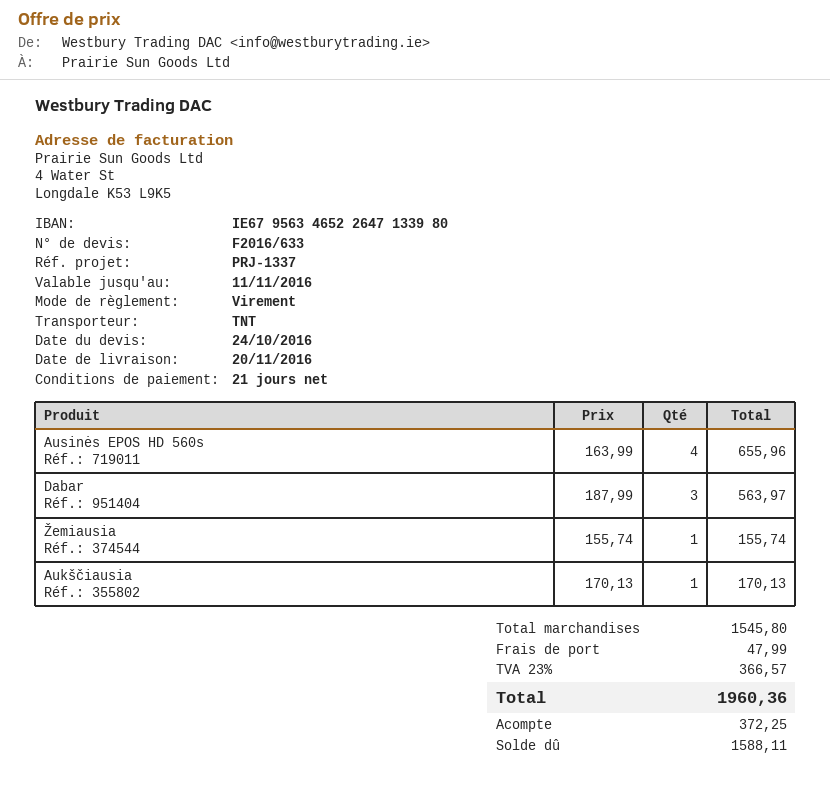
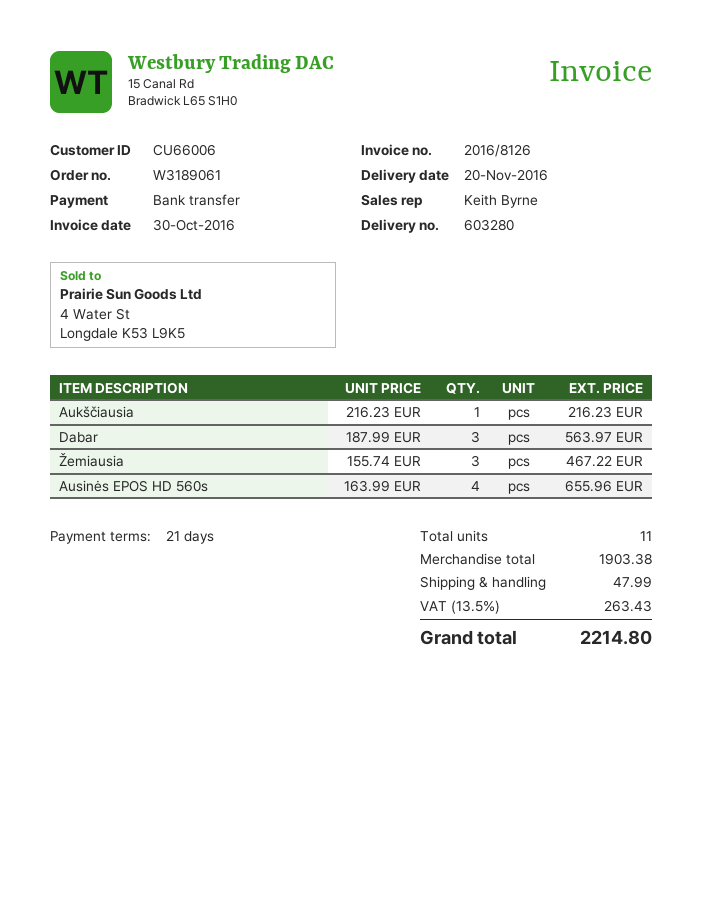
Žemiausia: 1 x 155.74 = 155.74 -> 3 x 155.74 = 467.22
Aukščiausia: 1 x 170.13 = 170.13 -> 1 x 216.23 = 216.23
subtotal: 1545.80 -> 1903.38
tax: 23% = 366.57 -> 13.5% = 263.43
total: 1960.36 -> 2214.80

